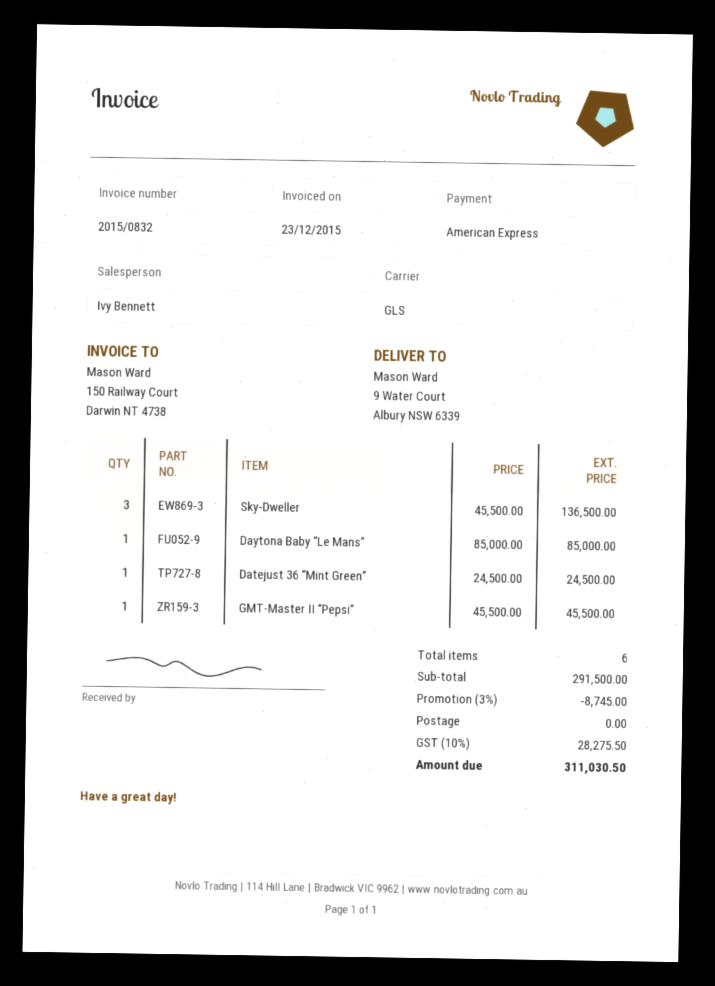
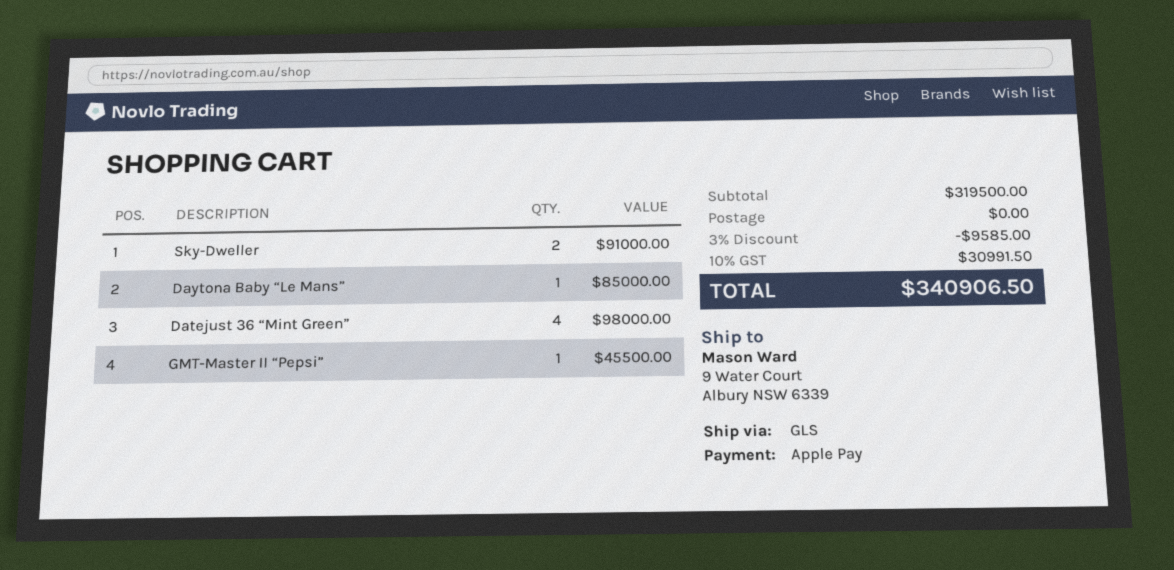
payment method: American Express -> Apple Pay
Sky-Dweller: 3 for 136500.00 -> 2 for 91000.00
Datejust 36 “Mint Green”: 1 for 24500.00 -> 4 for 98000.00
subtotal: 291500.00 -> 319500.00
discount: 3% = 8745.00 -> 3% = 9585.00
tax: 10% = 28275.50 -> 10% = 30991.50
total: 311030.50 -> 340906.50

